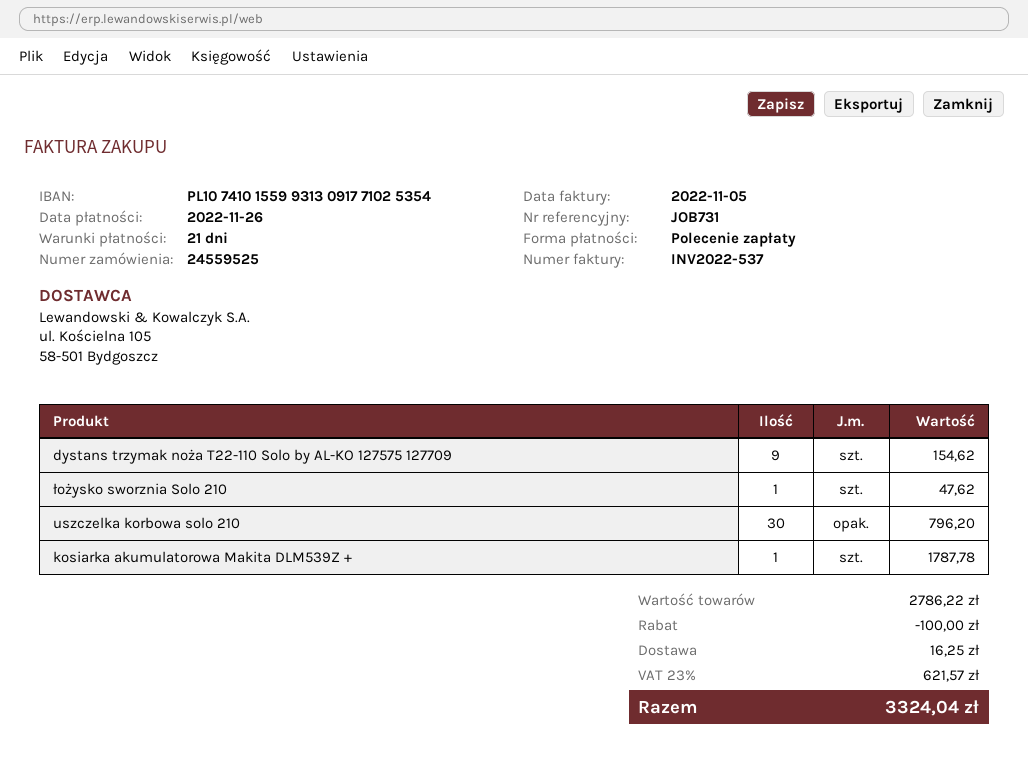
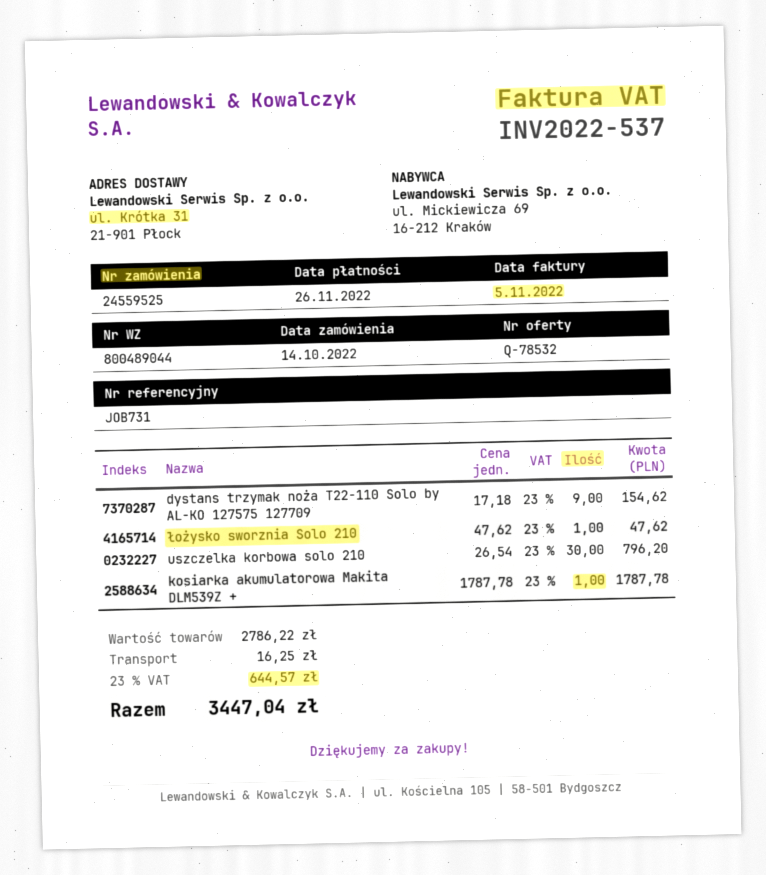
discount: 100.00 -> none
tax: 23% = 621.57 -> 23% = 644.57
total: 3324.04 -> 3447.04

